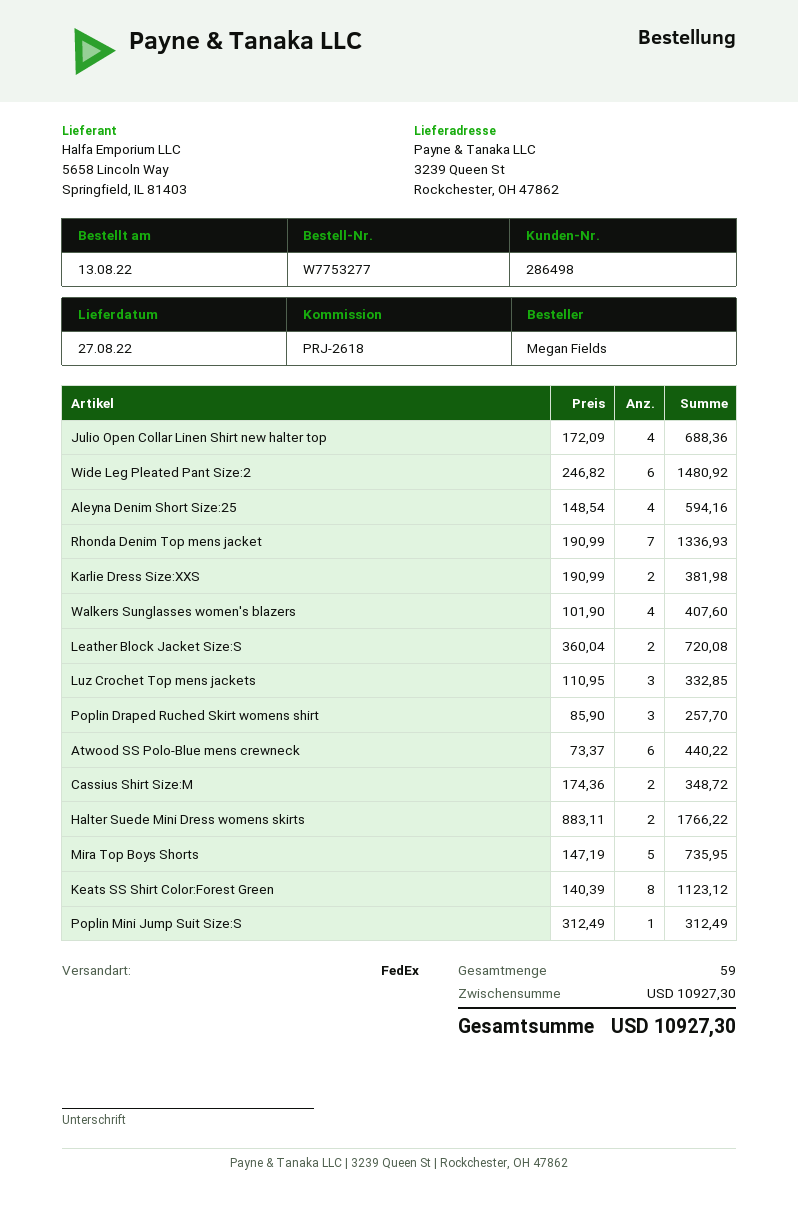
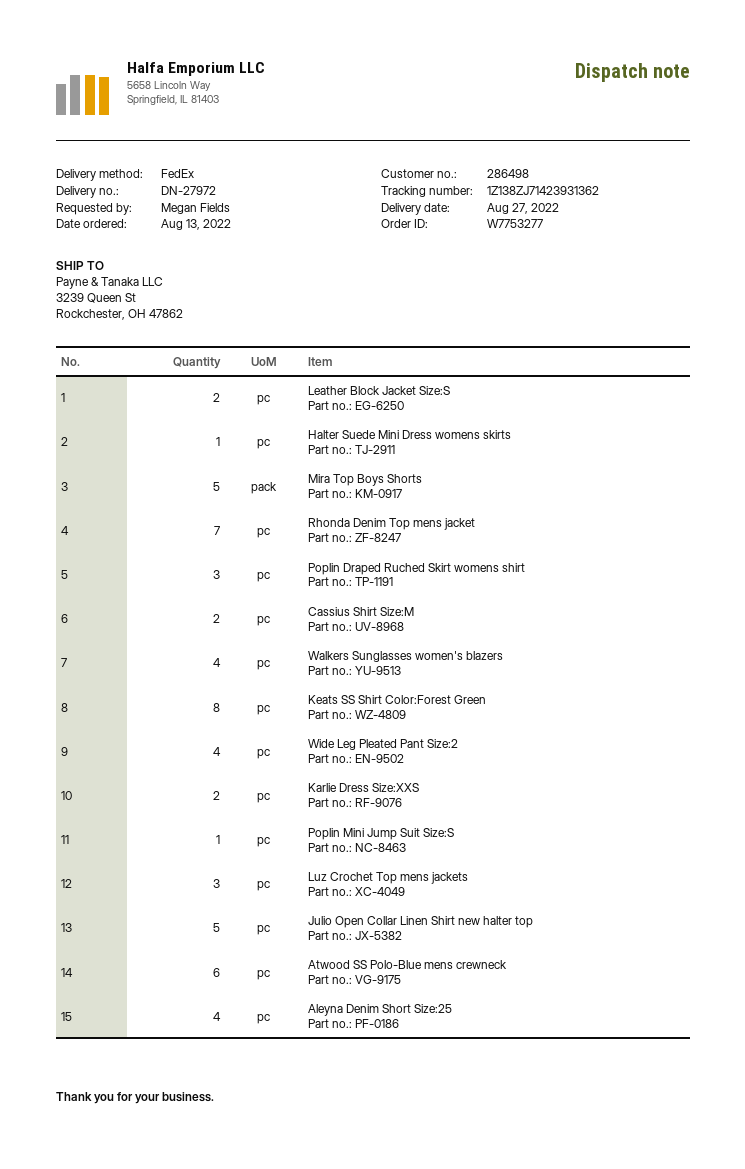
Julio Open Collar Linen Shirt new halter top: 4 -> 5
Wide Leg Pleated Pant Size:2: 6 -> 4
Halter Suede Mini Dress womens skirts: 2 -> 1

